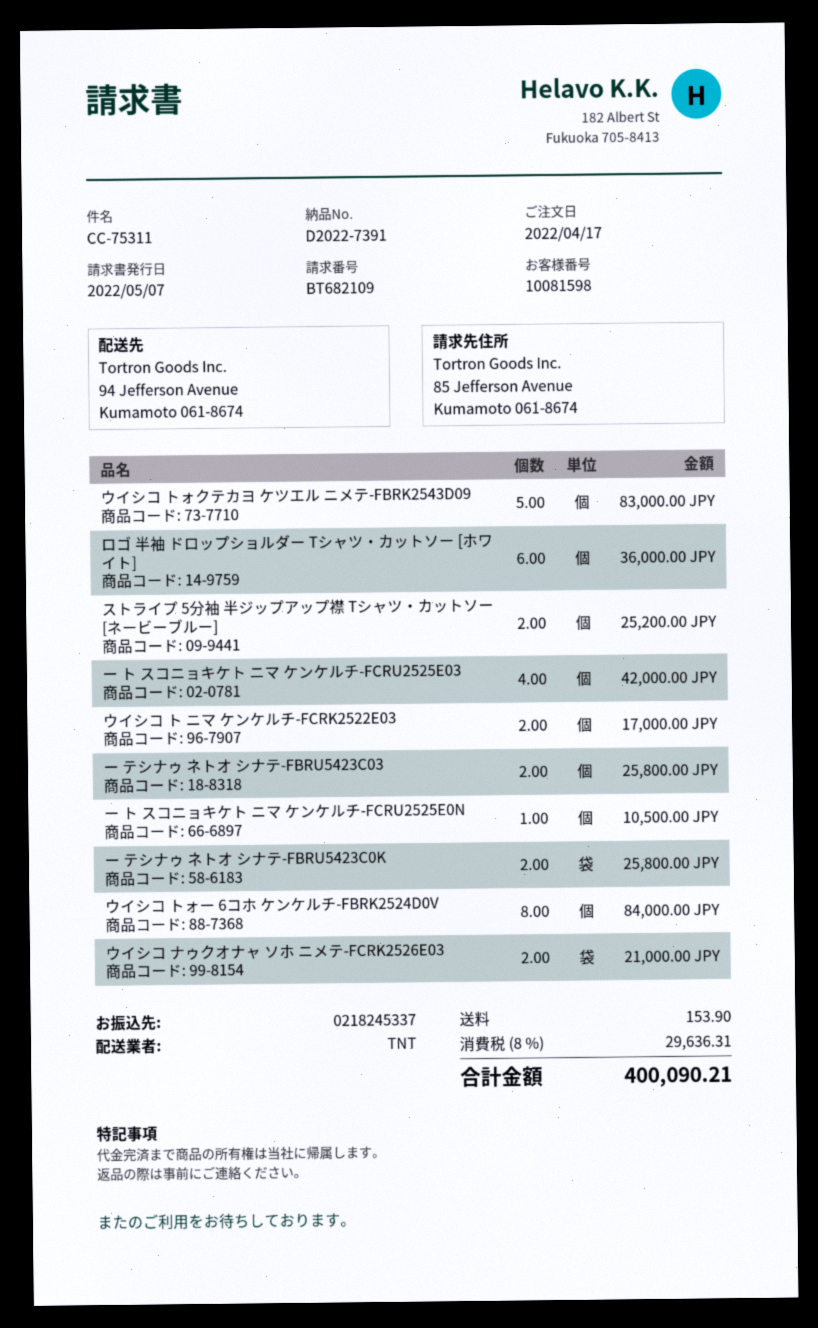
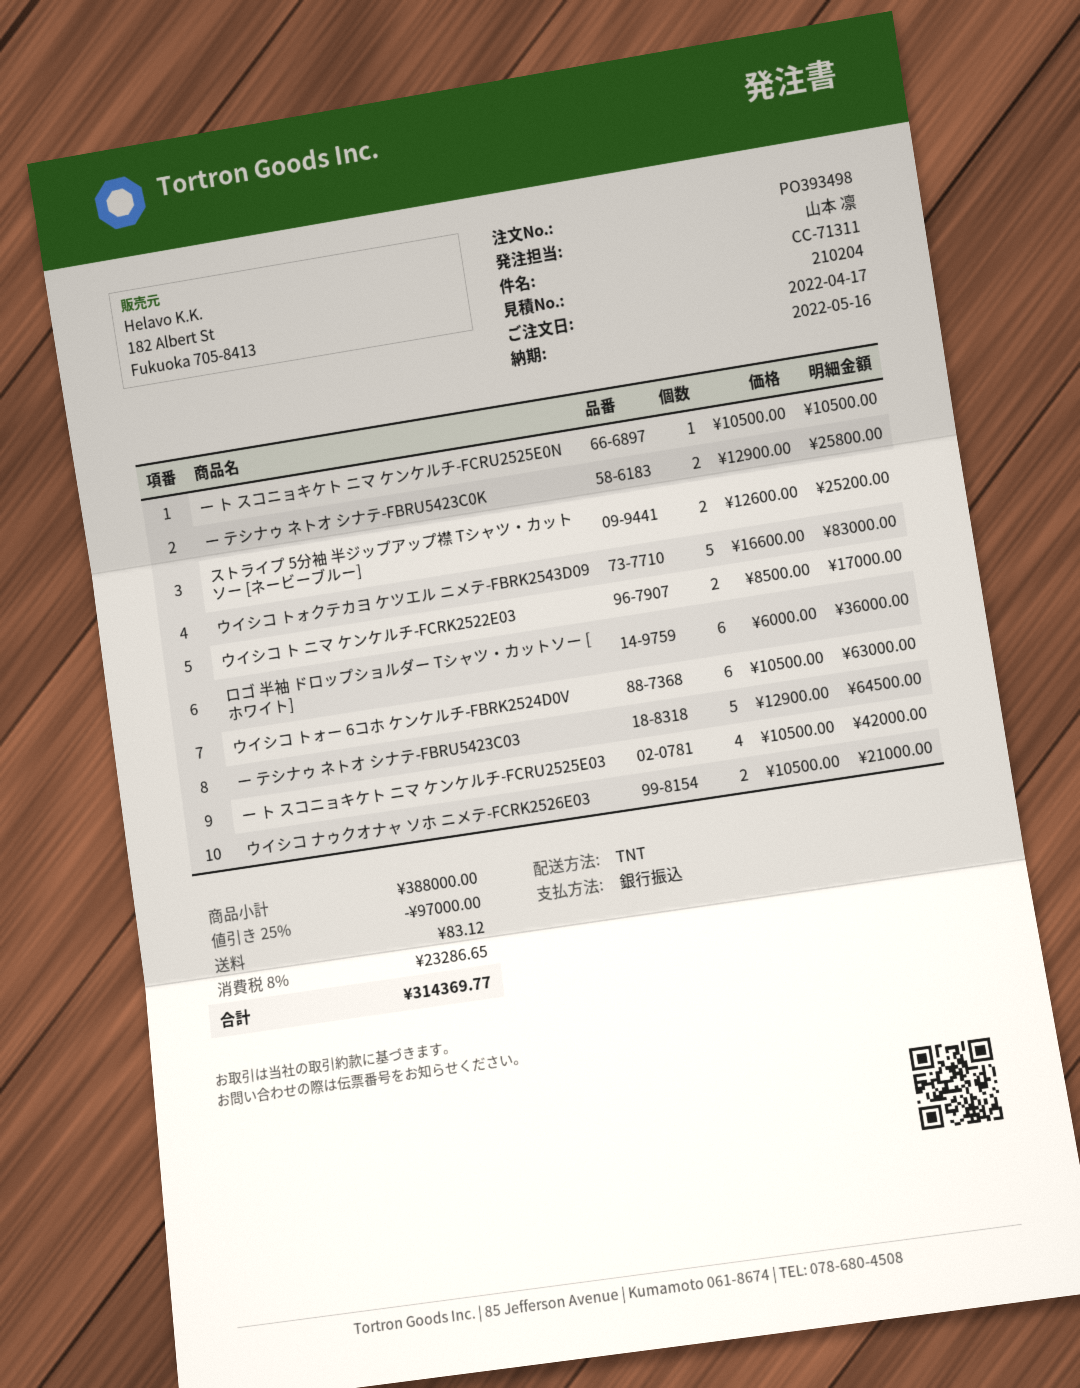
reference: CC-75311 -> CC-71311
ー テシナゥ ネトオ シナテ-FBRU5423C03: 2 for 25800.00 -> 5 for 64500.00
ウイシコ トォー 6コホ ケンケルチ-FBRK2524D0V: 8 for 84000.00 -> 6 for 63000.00
discount: none -> 25% = 97000.00
shipping: 153.90 -> 83.12
tax: 8% = 29636.31 -> 8% = 23286.65
total: 400090.21 -> 314369.77

